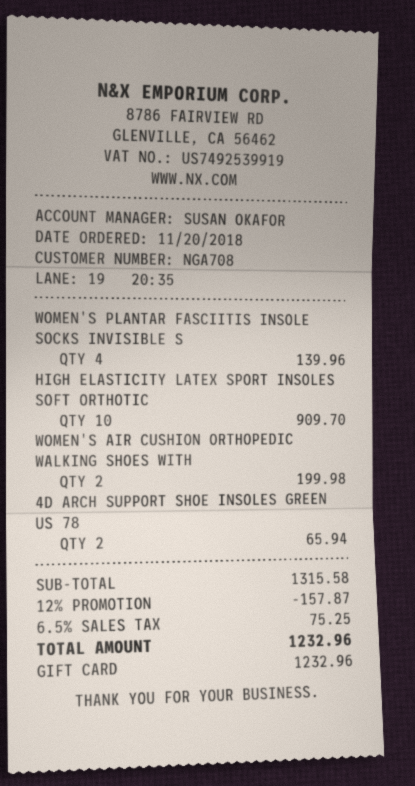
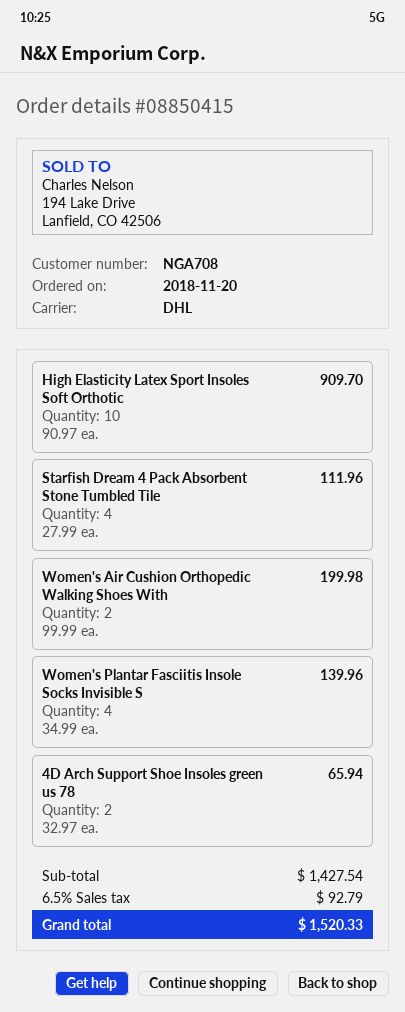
Starfish Dream 4 Pack Absorbent Stone Tumbled Tile: none -> 4 for 111.96
subtotal: 1315.58 -> 1427.54
discount: 12% = 157.87 -> none
tax: 6.5% = 75.25 -> 6.5% = 92.79
total: 1232.96 -> 1520.33

